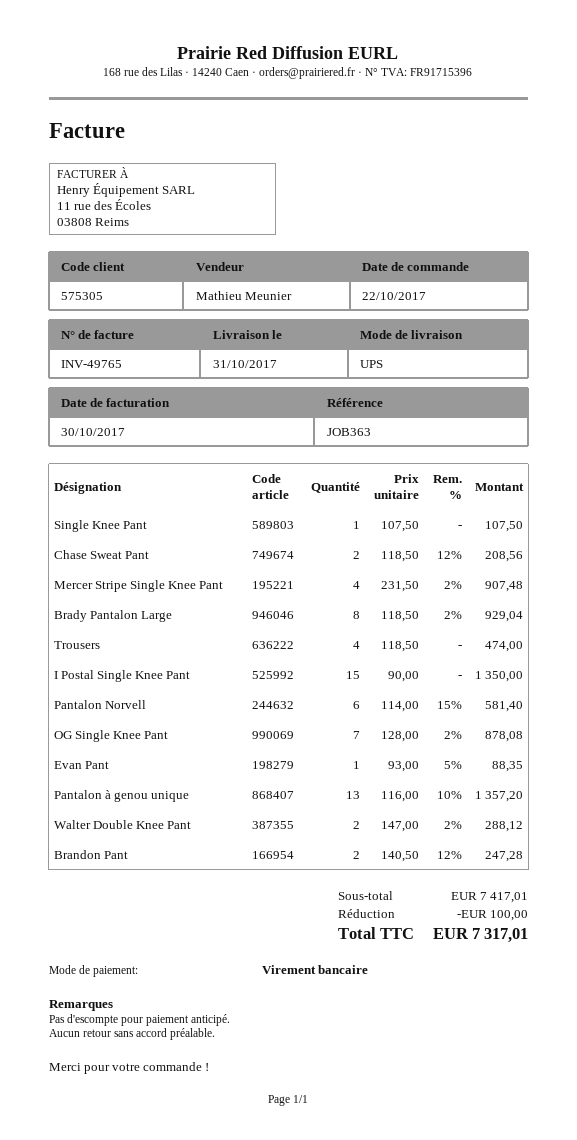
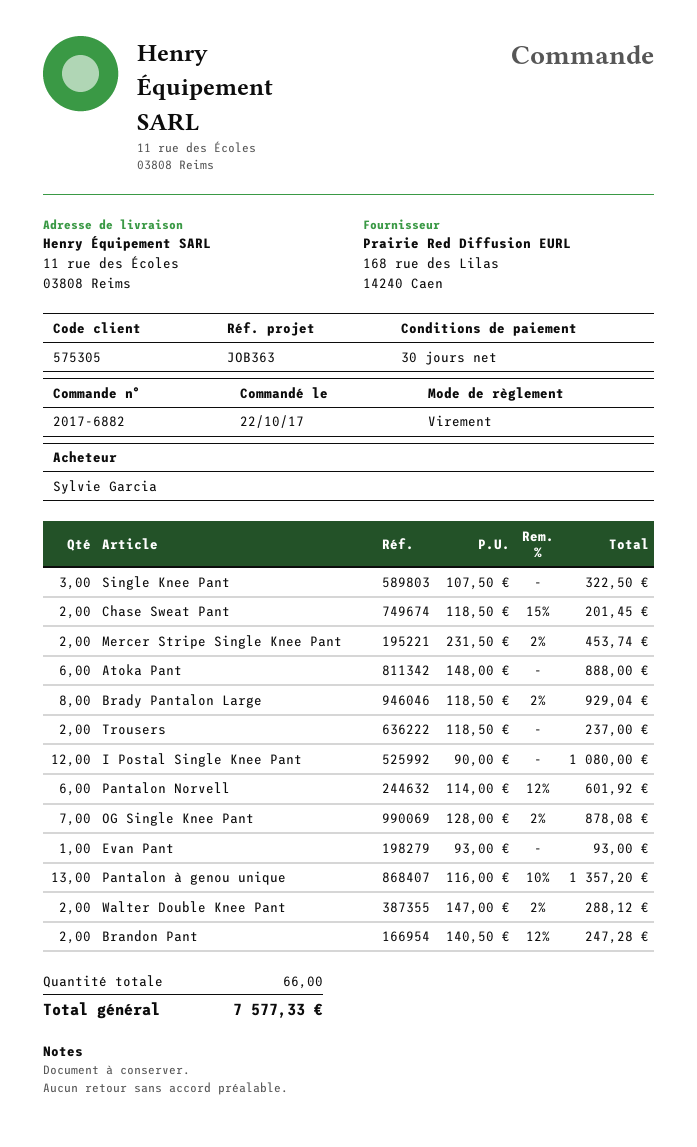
Single Knee Pant: 1 x 107.50 = 107.50 -> 3 x 107.50 = 322.50
Chase Sweat Pant: 2 x 118.50 - 12% = 208.56 -> 2 x 118.50 - 15% = 201.45
Mercer Stripe Single Knee Pant: 4 x 231.50 - 2% = 907.48 -> 2 x 231.50 - 2% = 453.74
Trousers: 4 x 118.50 = 474.00 -> 2 x 118.50 = 237.00
I Postal Single Knee Pant: 15 x 90.00 = 1350.00 -> 12 x 90.00 = 1080.00
Pantalon Norvell: 6 x 114.00 - 15% = 581.40 -> 6 x 114.00 - 12% = 601.92
Evan Pant: 1 x 93.00 - 5% = 88.35 -> 1 x 93.00 = 93.00
Atoka Pant: none -> 6 x 148.00 = 888.00
discount: 100.00 -> none
total: 7317.01 -> 7577.33

